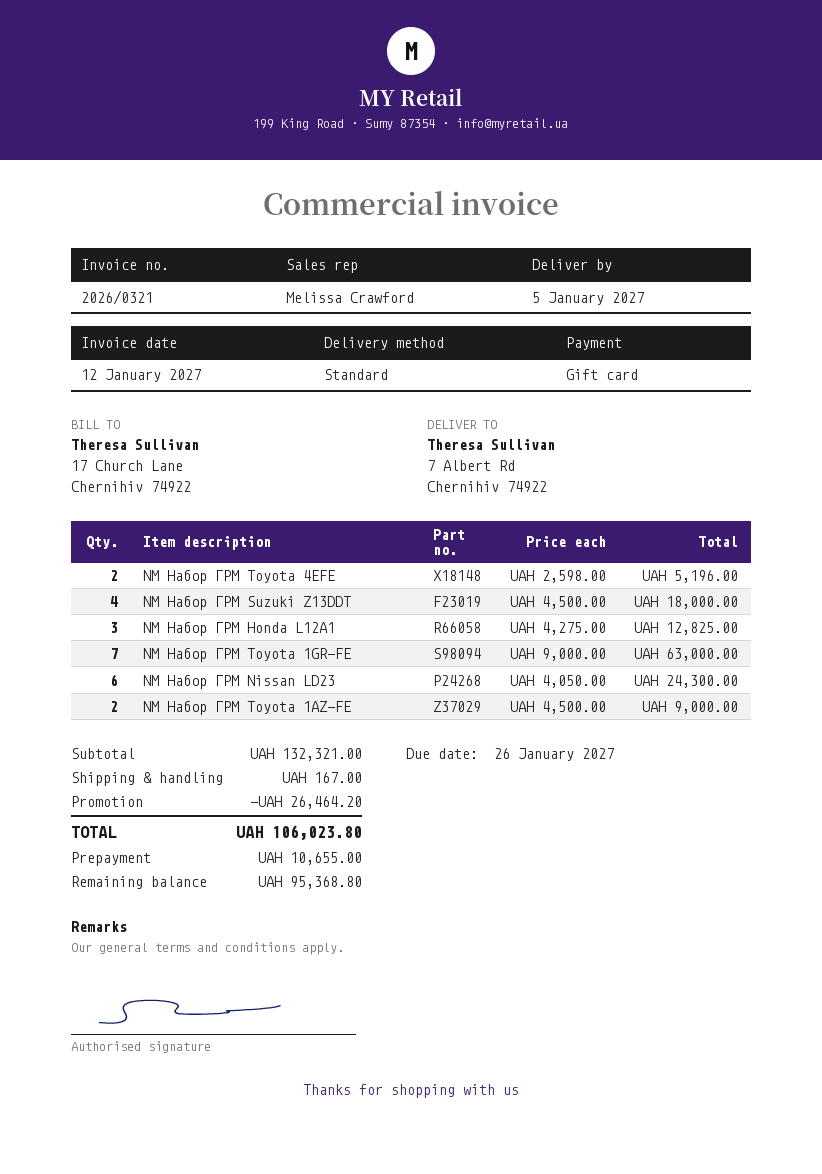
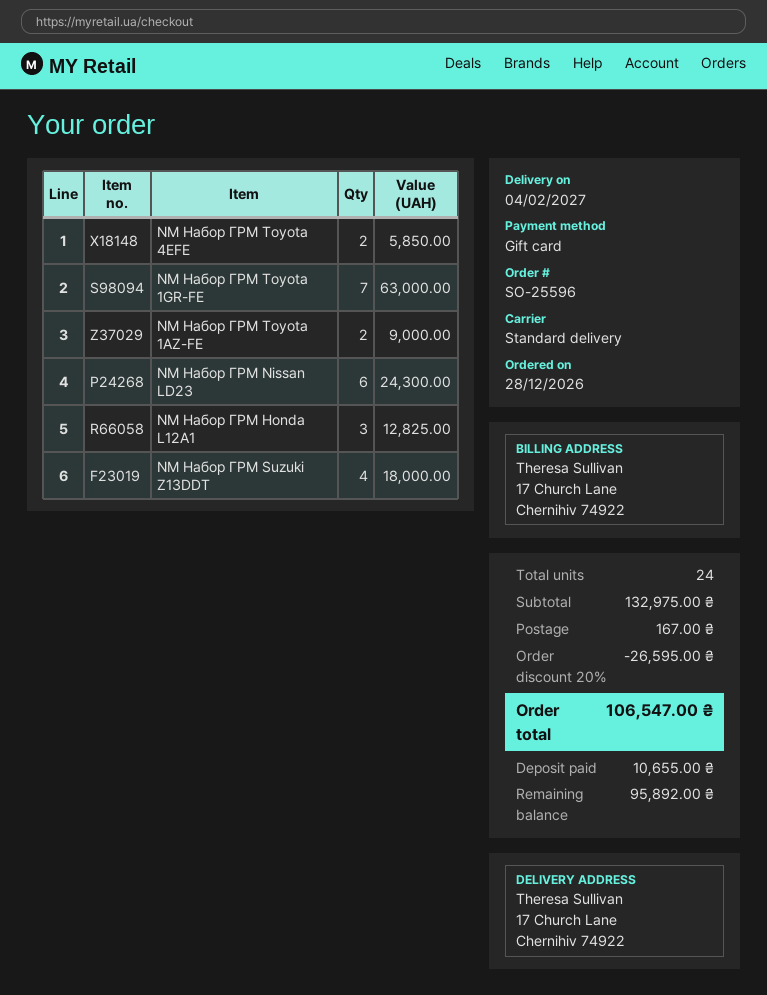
delivery date: 2027-01-05 -> 2027-02-04
ship to: 7 Albert Rd, Chernihiv 74922 -> 17 Church Lane, Chernihiv 74922
NM Набор ГРМ Toyota 4EFE: 2 for 5196.00 -> 2 for 5850.00
subtotal: 132321.00 -> 132975.00
discount: 26464.20 -> 26595.00
total: 106023.80 -> 106547.00
balance: 95368.80 -> 95892.00

